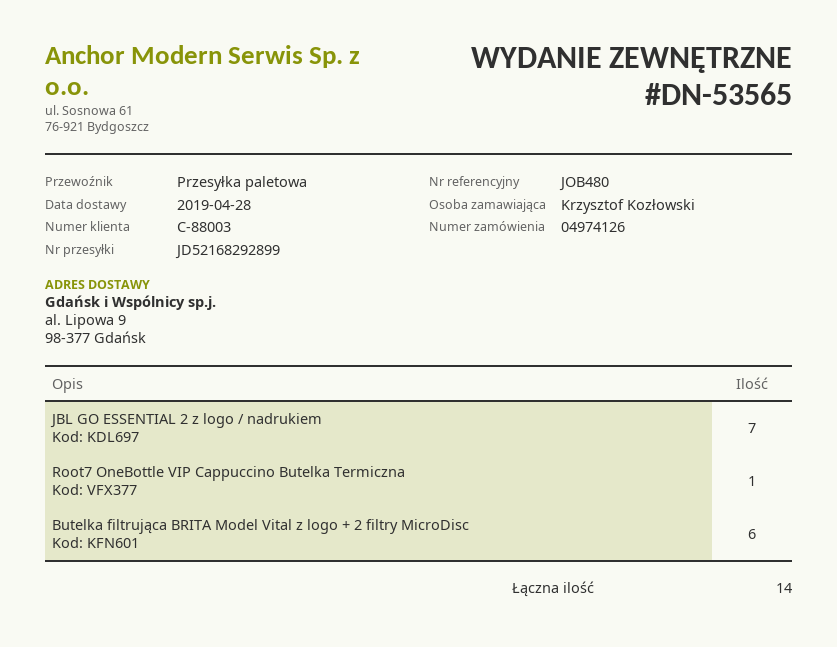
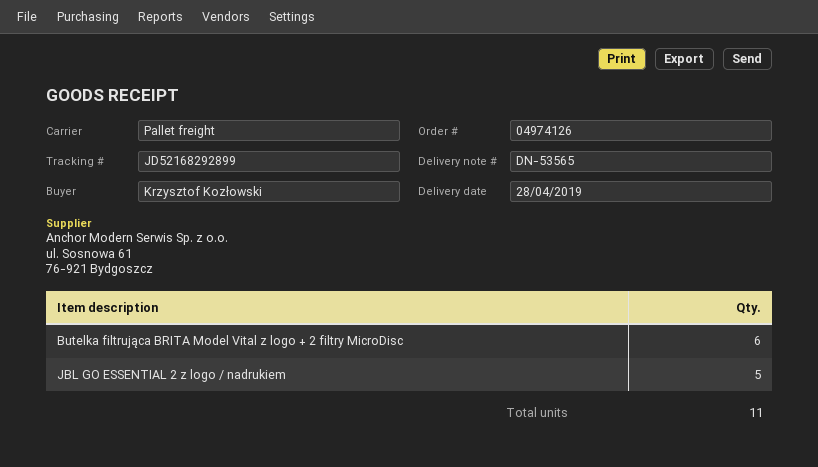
JBL GO ESSENTIAL 2 z logo / nadrukiem: 7 -> 5
Root7 OneBottle VIP Cappuccino Butelka Termiczna: 1 -> none
total quantity: 14 -> 11

